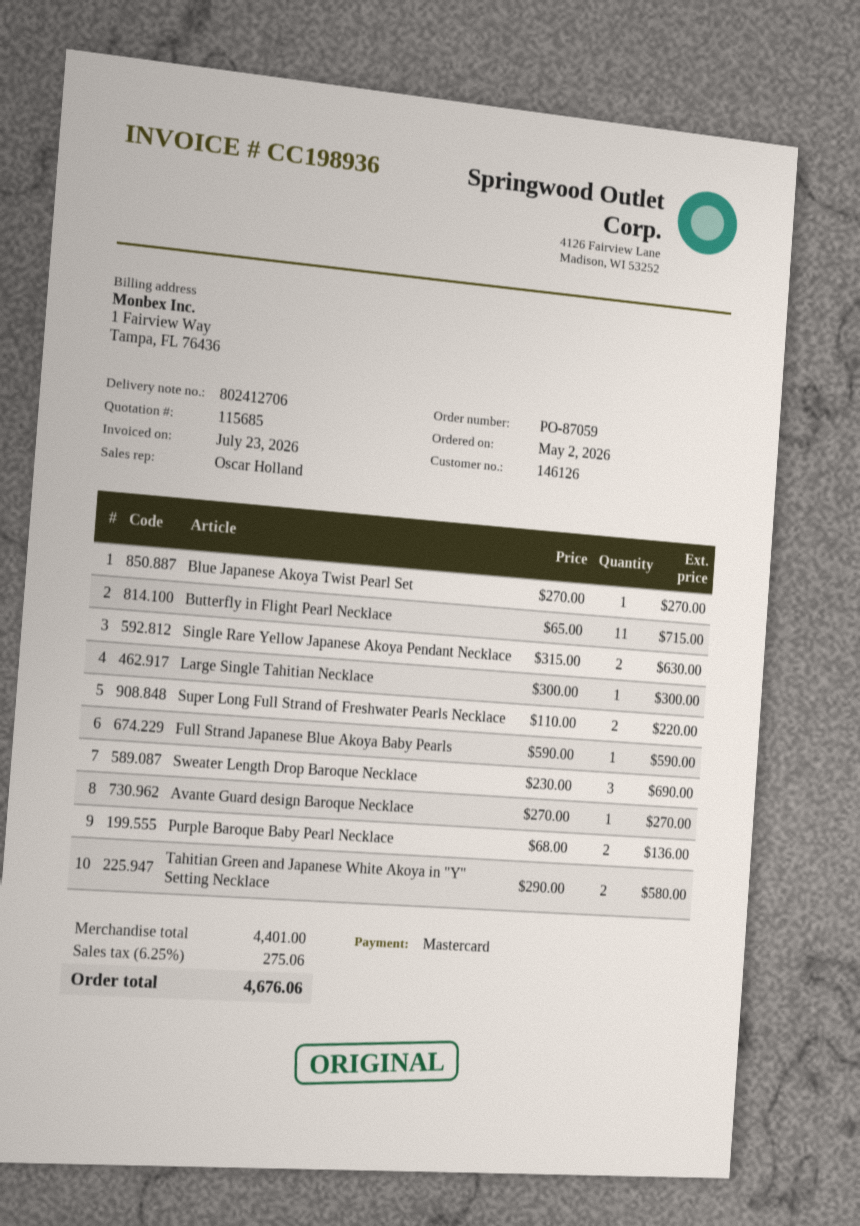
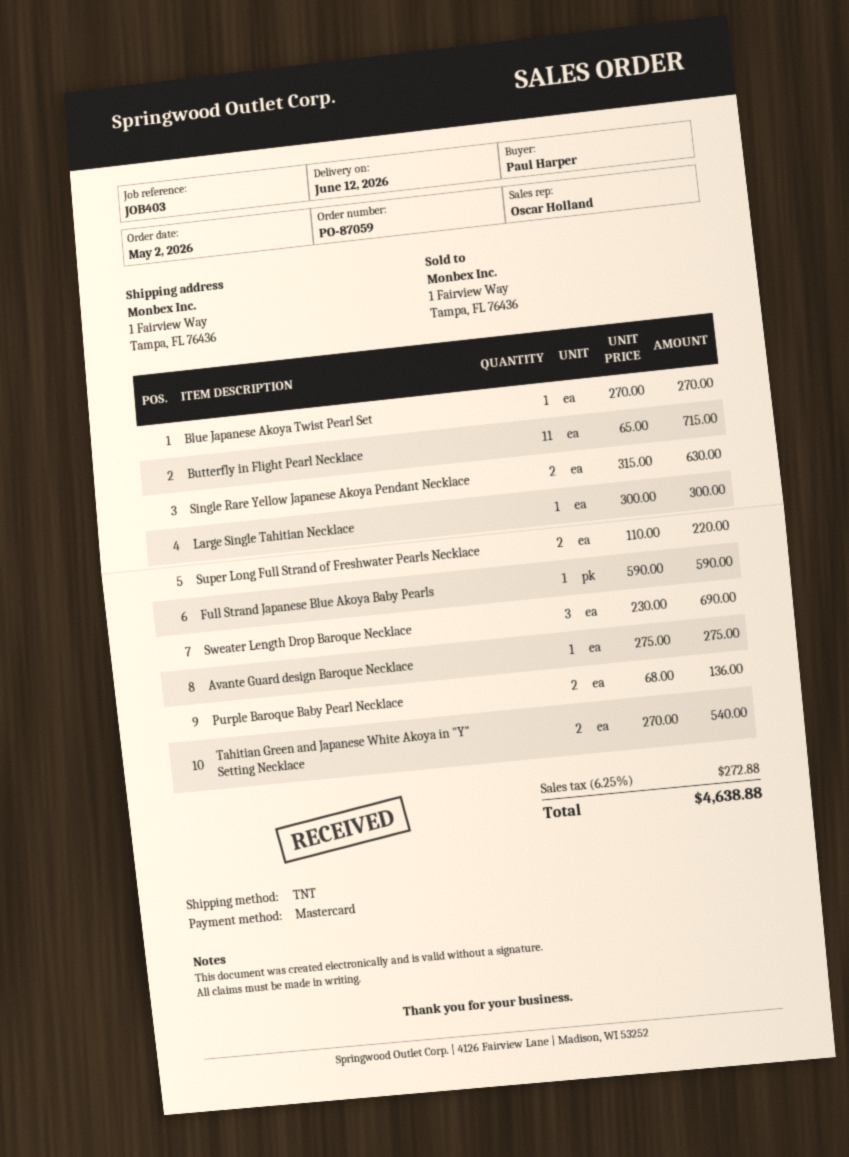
Avante Guard design Baroque Necklace: 1 x 270.00 = 270.00 -> 1 x 275.00 = 275.00
Tahitian Green and Japanese White Akoya in "Y" Setting Necklace: 2 x 290.00 = 580.00 -> 2 x 270.00 = 540.00
tax: 6.25% = 275.06 -> 6.25% = 272.88
total: 4676.06 -> 4638.88

